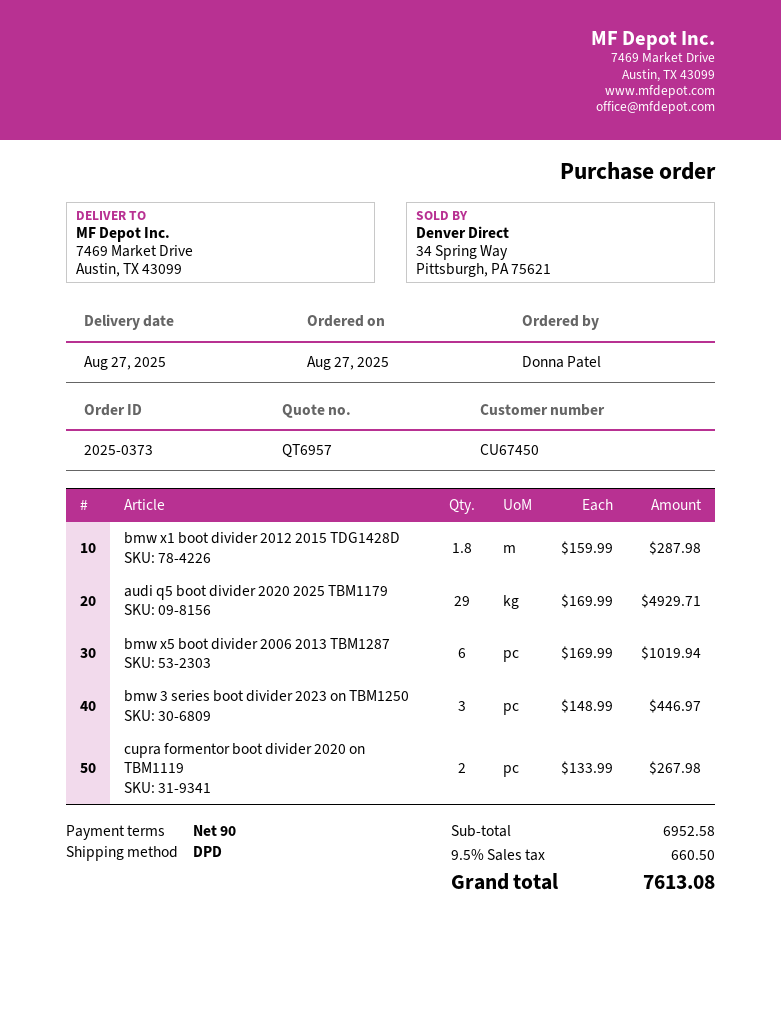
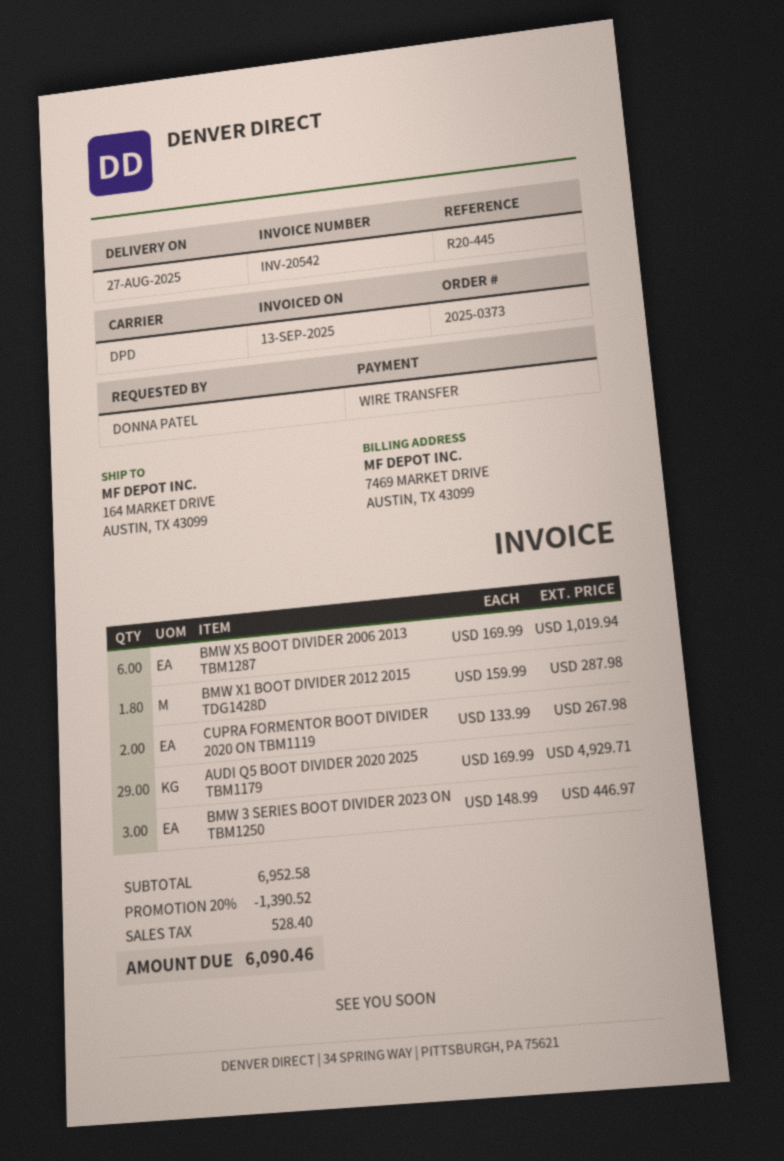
ship to: 7469 Market Drive, Austin, TX 43099 -> 164 MARKET DRIVE, AUSTIN, TX 43099
discount: none -> 20% = 1390.52
tax: 660.50 -> 528.40
total: 7613.08 -> 6090.46

